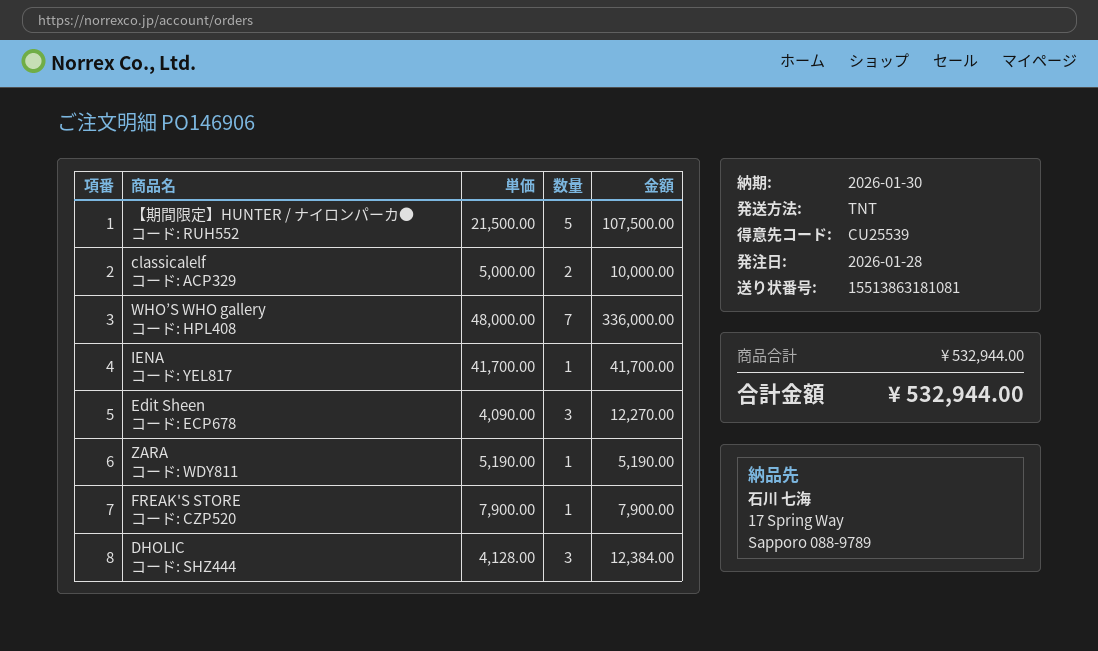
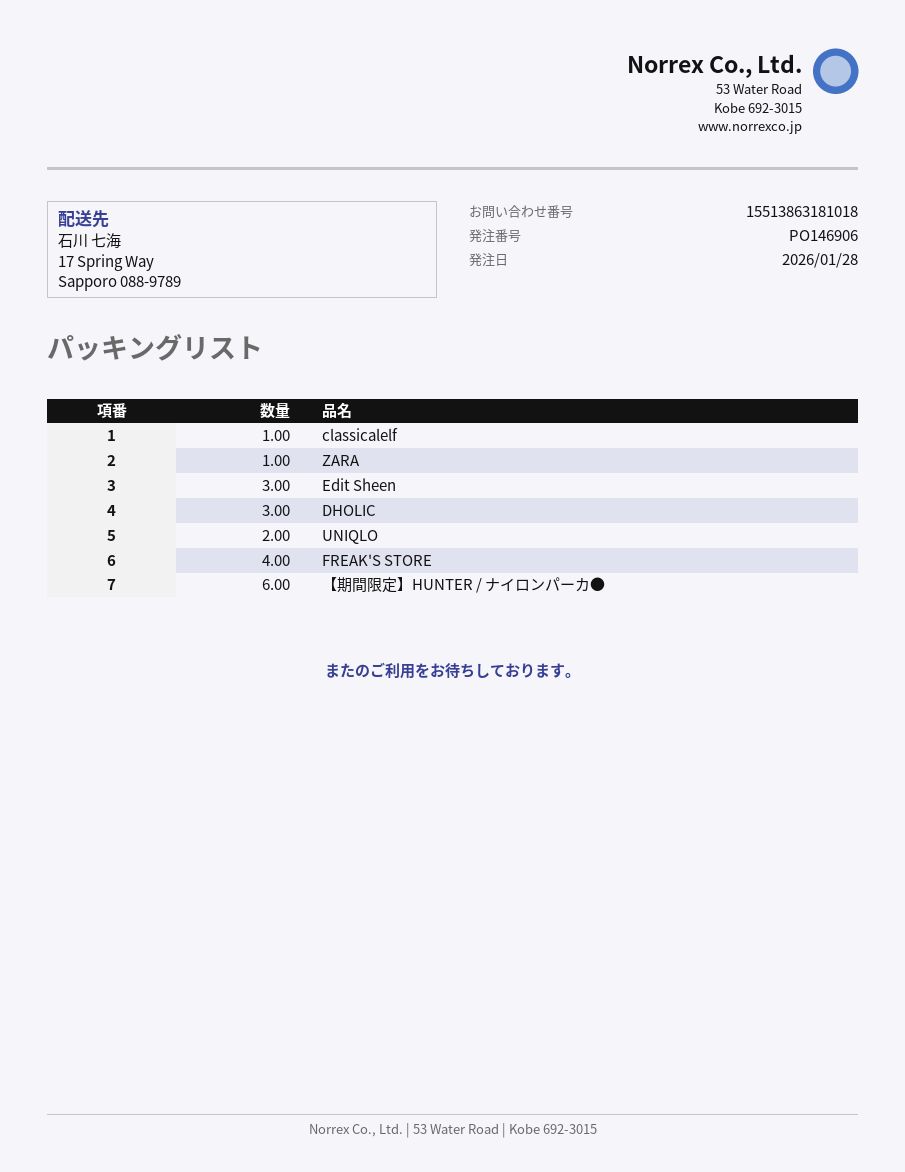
tracking number: 15513863181081 -> 15513863181018
【期間限定】HUNTER / ナイロンパーカ●: 5 -> 6
classicalelf: 2 -> 1
WHO’S WHO gallery: 7 -> none
IENA: 1 -> none
FREAK'S STORE: 1 -> 4
UNIQLO: none -> 2

